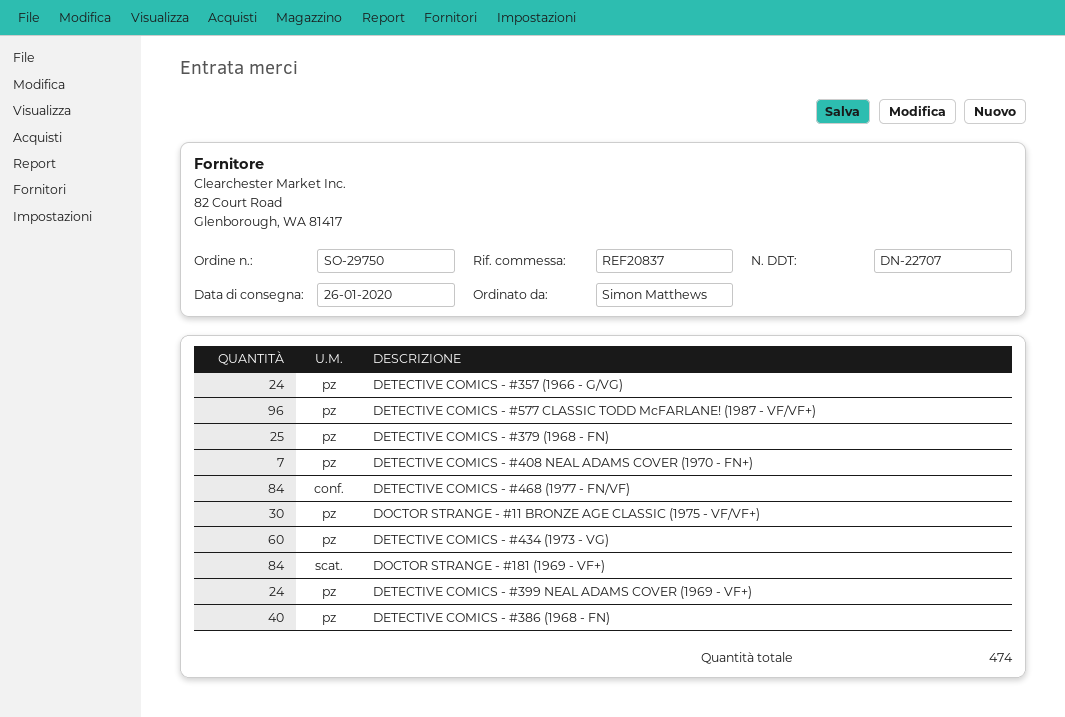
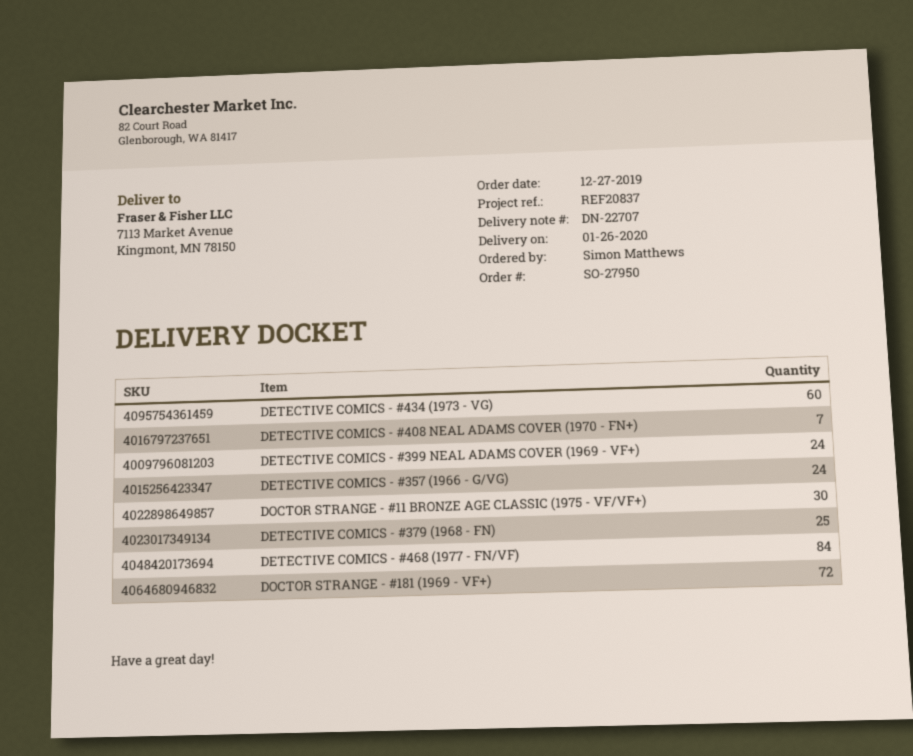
order number: SO-29750 -> SO-27950
DETECTIVE COMICS - #577 CLASSIC TODD McFARLANE! (1987 - VF/VF+): 96 -> none
DOCTOR STRANGE - #181 (1969 - VF+): 84 -> 72
DETECTIVE COMICS - #386 (1968 - FN): 40 -> none

